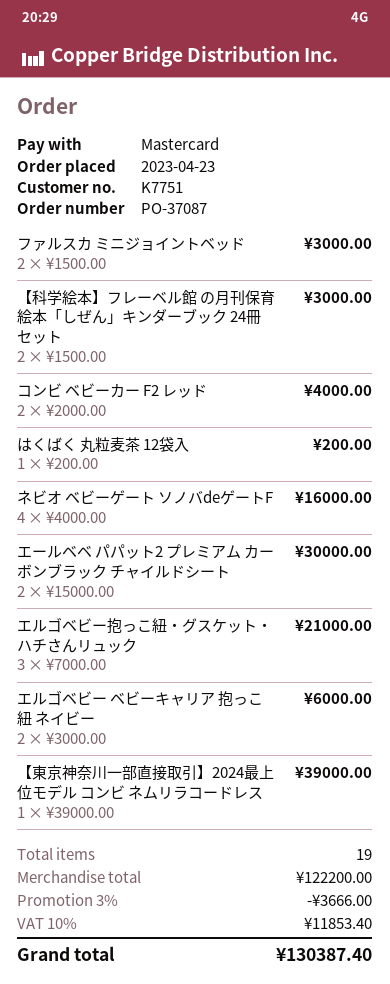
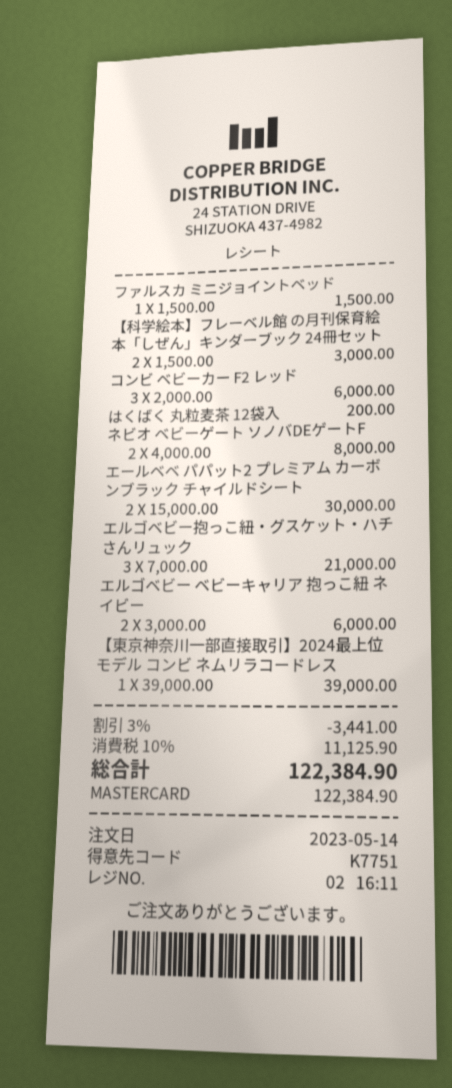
order date: 2023-04-23 -> 2023-05-14
ファルスカ ミニジョイントベッド: 2 x 1500.00 = 3000.00 -> 1 x 1500.00 = 1500.00
コンビ ベビーカー F2 レッド: 2 x 2000.00 = 4000.00 -> 3 x 2000.00 = 6000.00
ネビオ ベビーゲート ソノバdeゲートF: 4 x 4000.00 = 16000.00 -> 2 x 4000.00 = 8000.00
discount: 3% = 3666.00 -> 3% = 3441.00
tax: 10% = 11853.40 -> 10% = 11125.90
total: 130387.40 -> 122384.90

